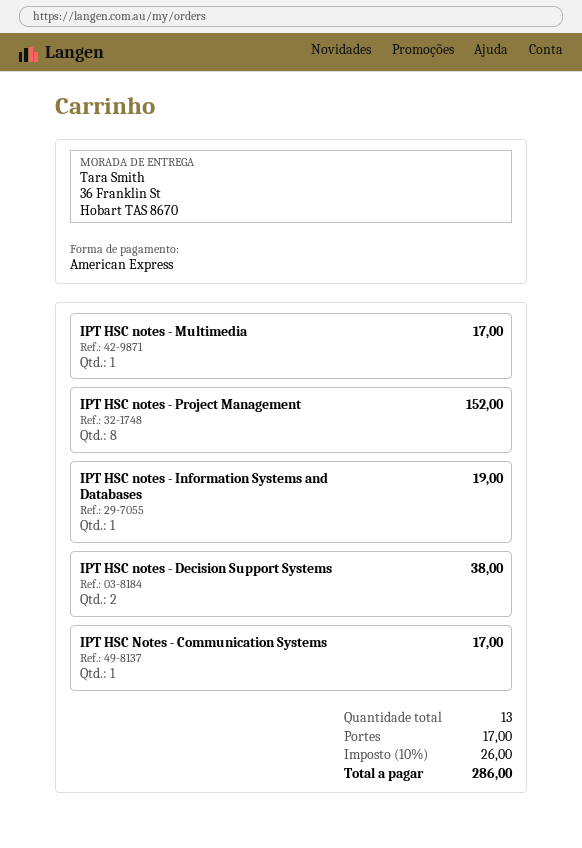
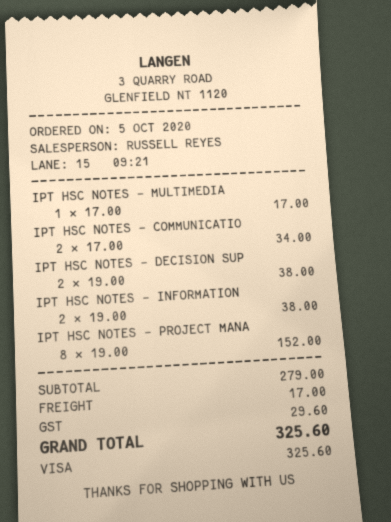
payment method: American Express -> Visa
IPT HSC notes - Information Systems and Databases: 1 for 19.00 -> 2 for 38.00
IPT HSC Notes - Communication Systems: 1 for 17.00 -> 2 for 34.00
tax: 26.00 -> 29.60
total: 286.00 -> 325.60

